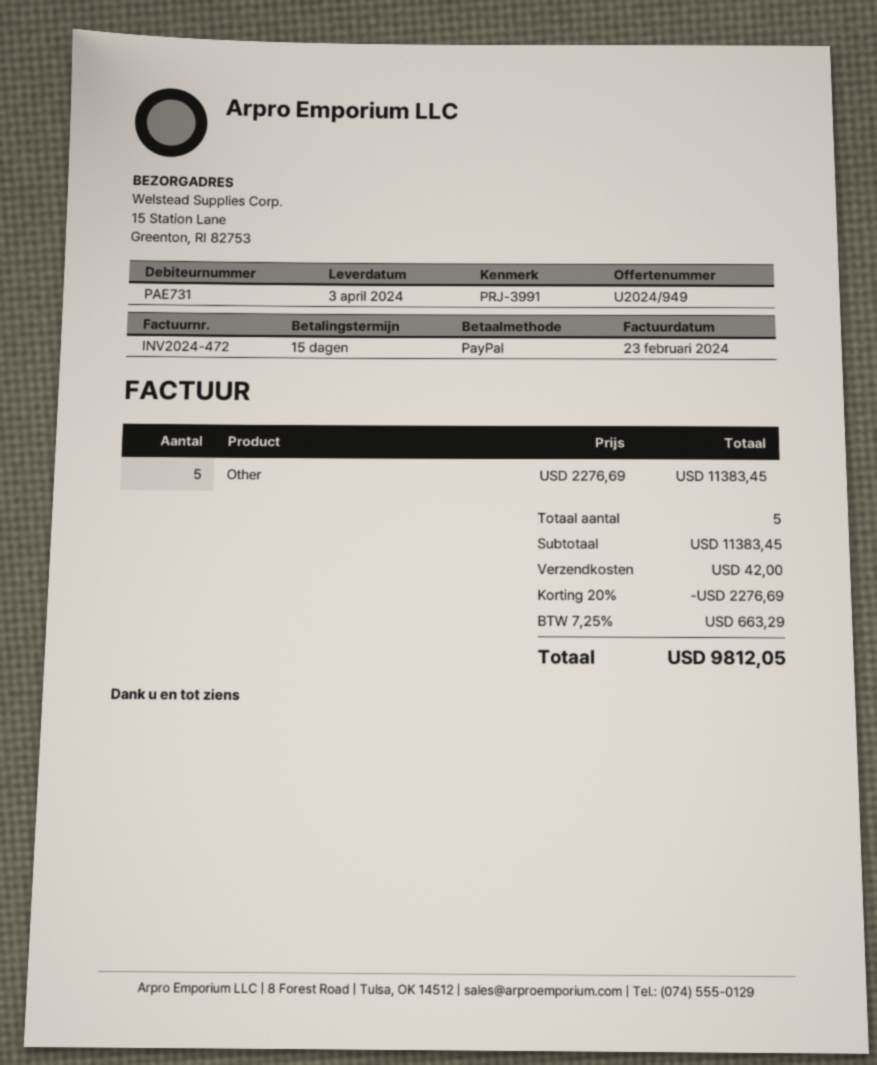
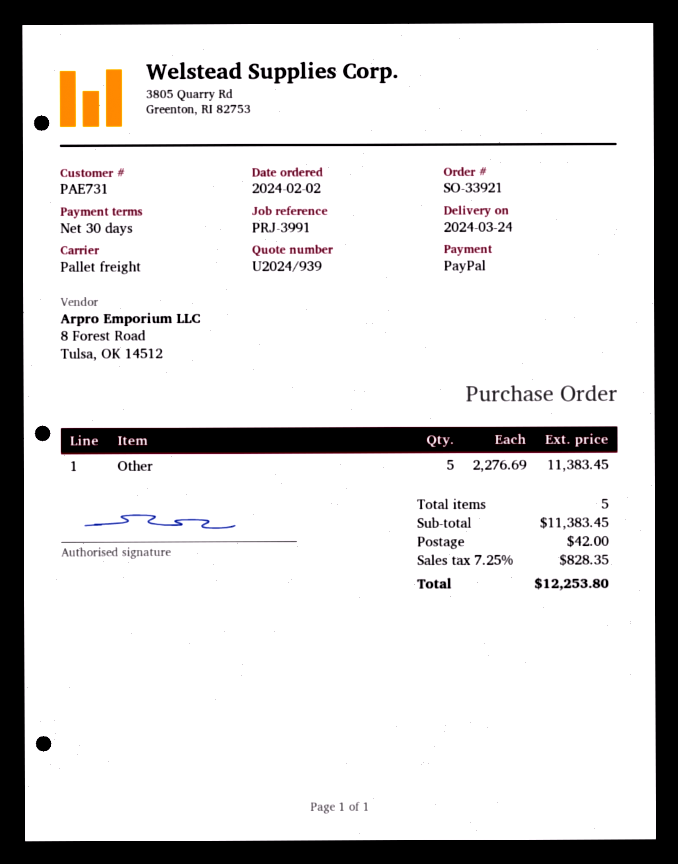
quote number: U2024/949 -> U2024/939
delivery date: 2024-04-03 -> 2024-03-24
payment terms: 15 days -> 30 days
discount: 20% = 2276.69 -> none
tax: 7.25% = 663.29 -> 7.25% = 828.35
total: 9812.05 -> 12253.80

